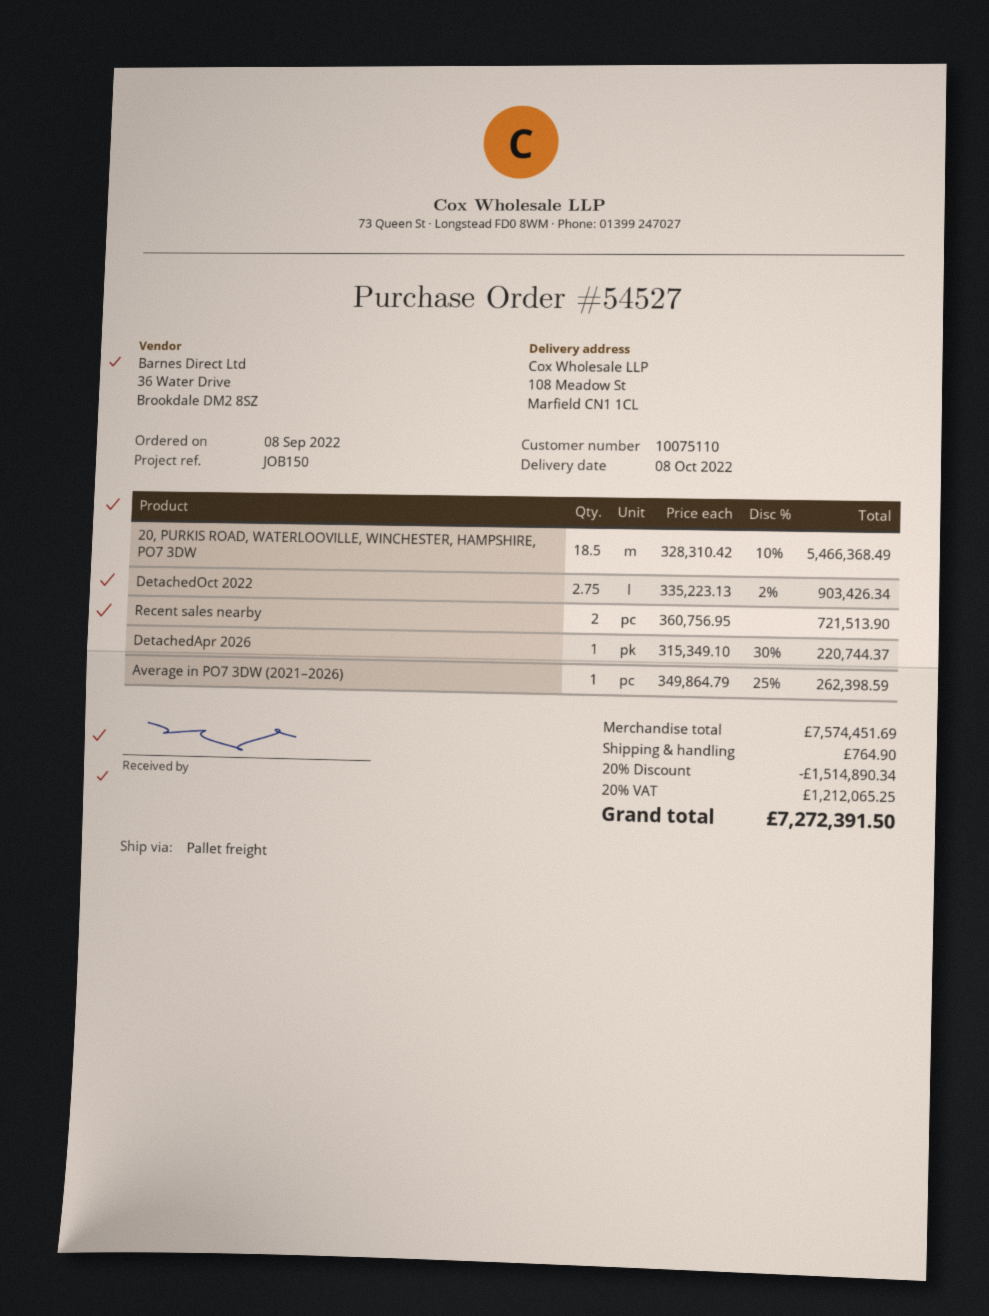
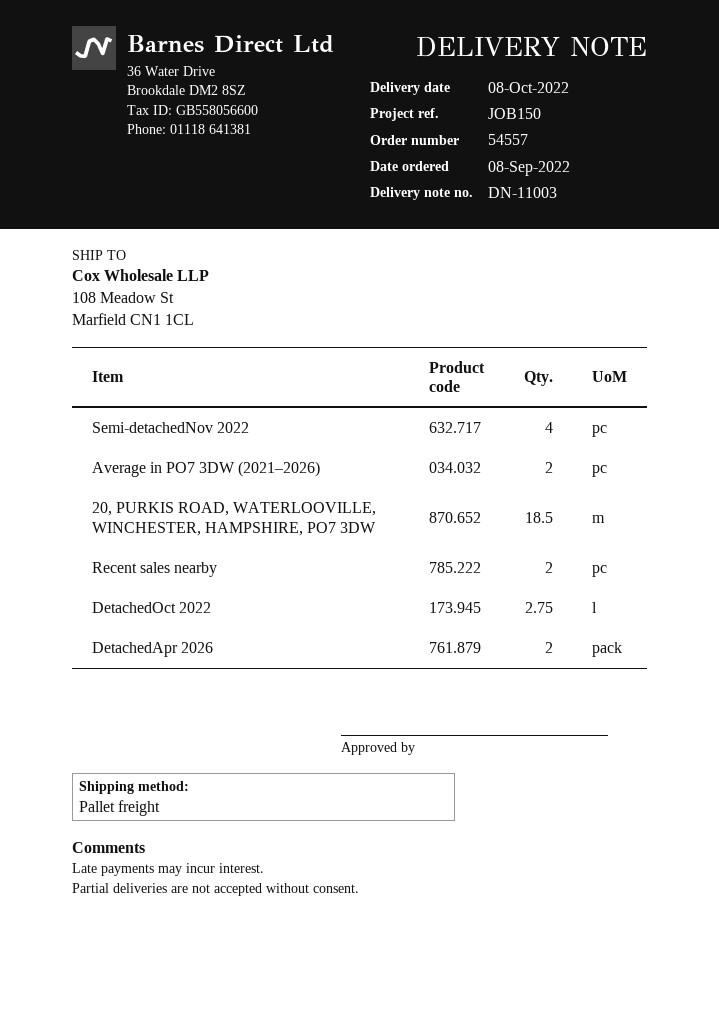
order number: 54527 -> 54557
DetachedApr 2026: 1 -> 2
Average in PO7 3DW (2021–2026): 1 -> 2
Semi-detachedNov 2022: none -> 4

